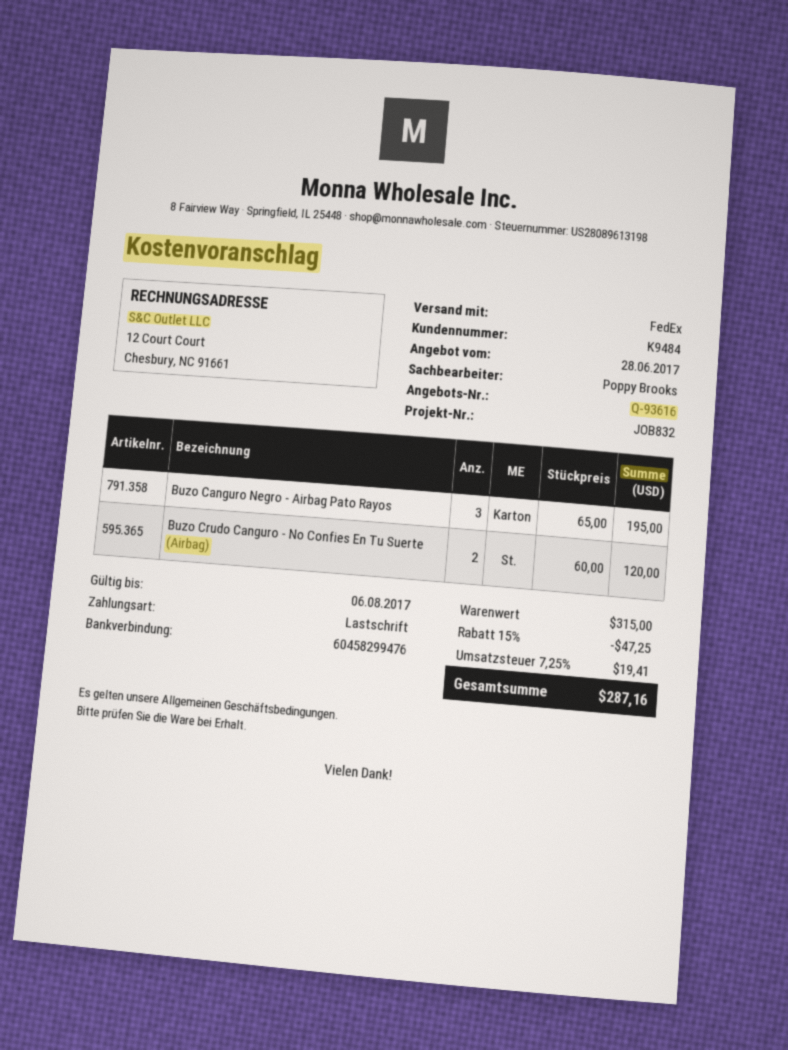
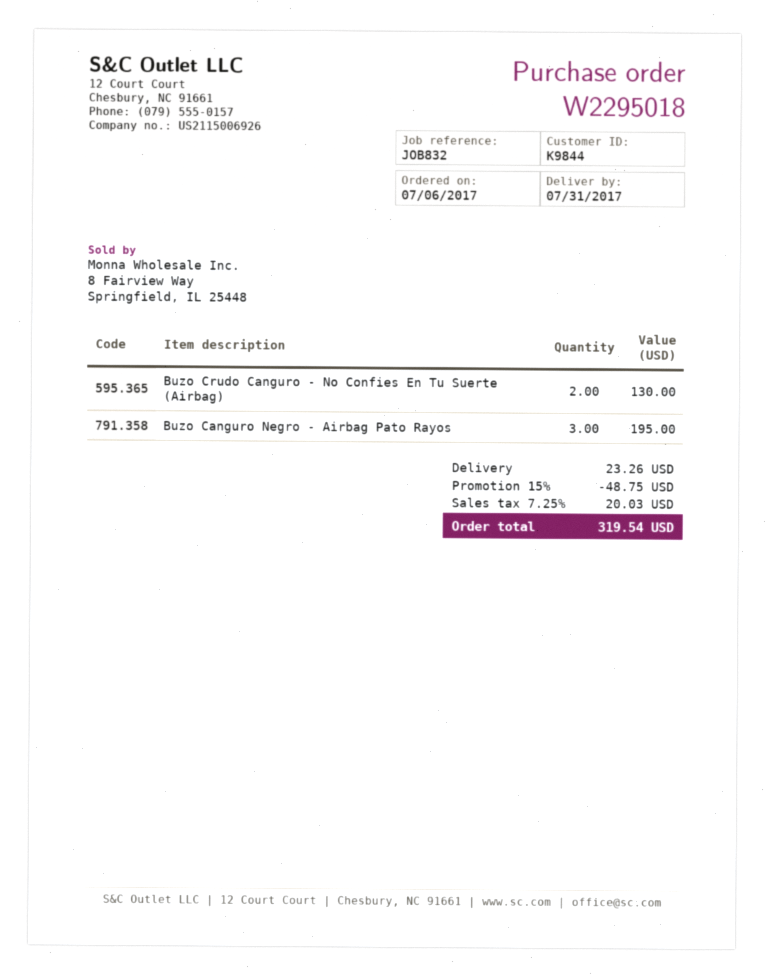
customer number: K9484 -> K9844
Buzo Crudo Canguro - No Confies En Tu Suerte (Airbag): 2 for 120.00 -> 2 for 130.00
discount: 15% = 47.25 -> 15% = 48.75
shipping: none -> 23.26
tax: 7.25% = 19.41 -> 7.25% = 20.03
total: 287.16 -> 319.54

